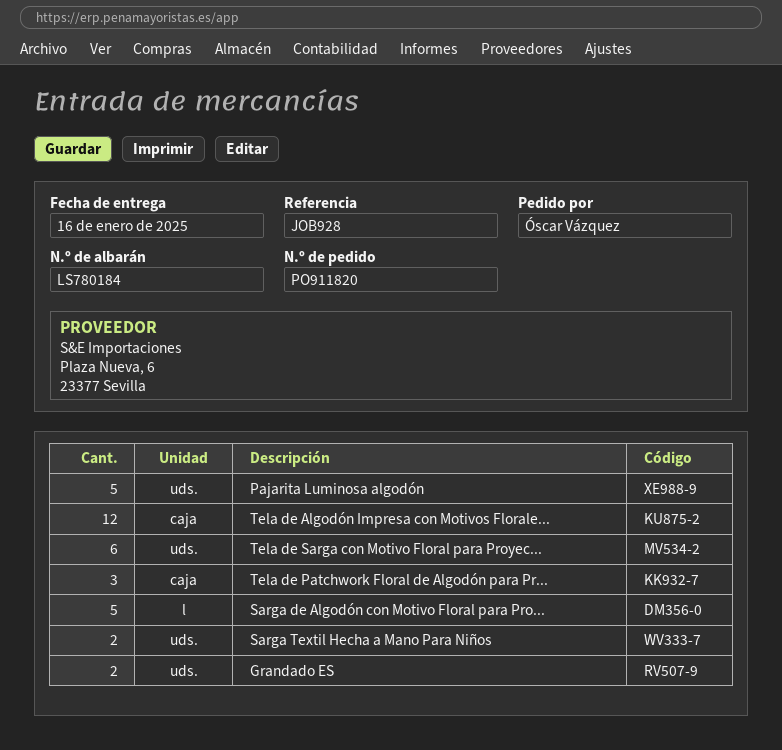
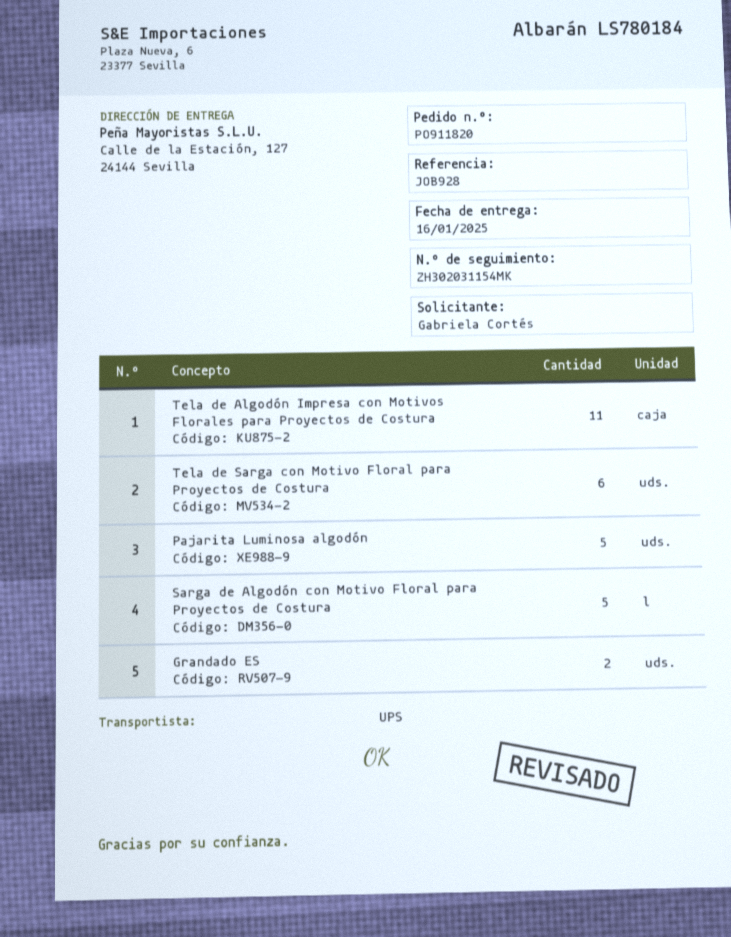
ordered by: Óscar Vázquez -> Gabriela Cortés
Tela de Algodón Impresa con Motivos Florale...: 12 -> 11
Tela de Patchwork Floral de Algodón para Pr...: 3 -> none
Sarga Textil Hecha a Mano Para Niños: 2 -> none

